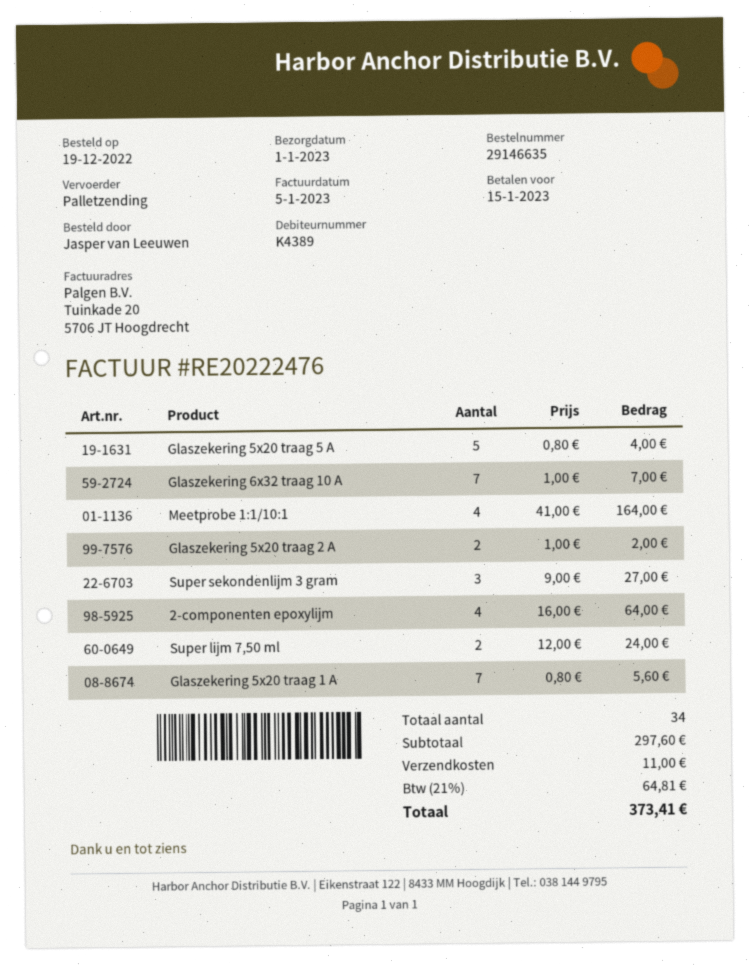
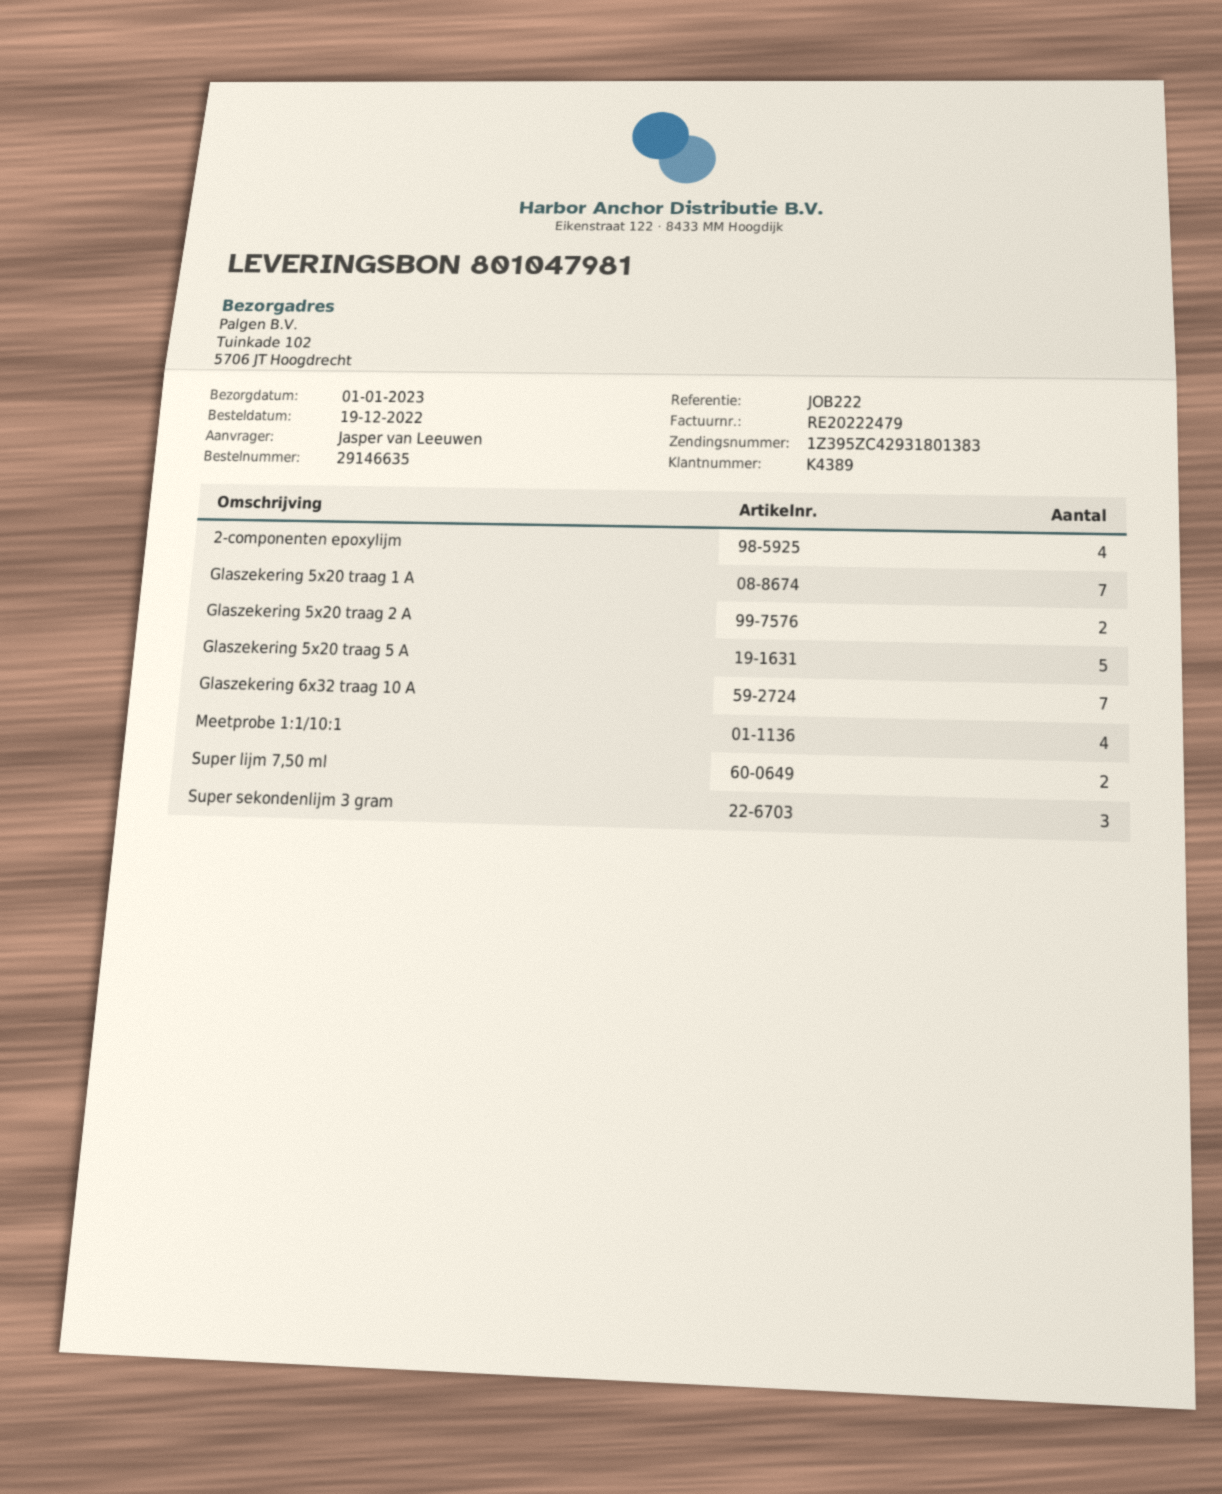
invoice number: RE20222476 -> RE20222479

